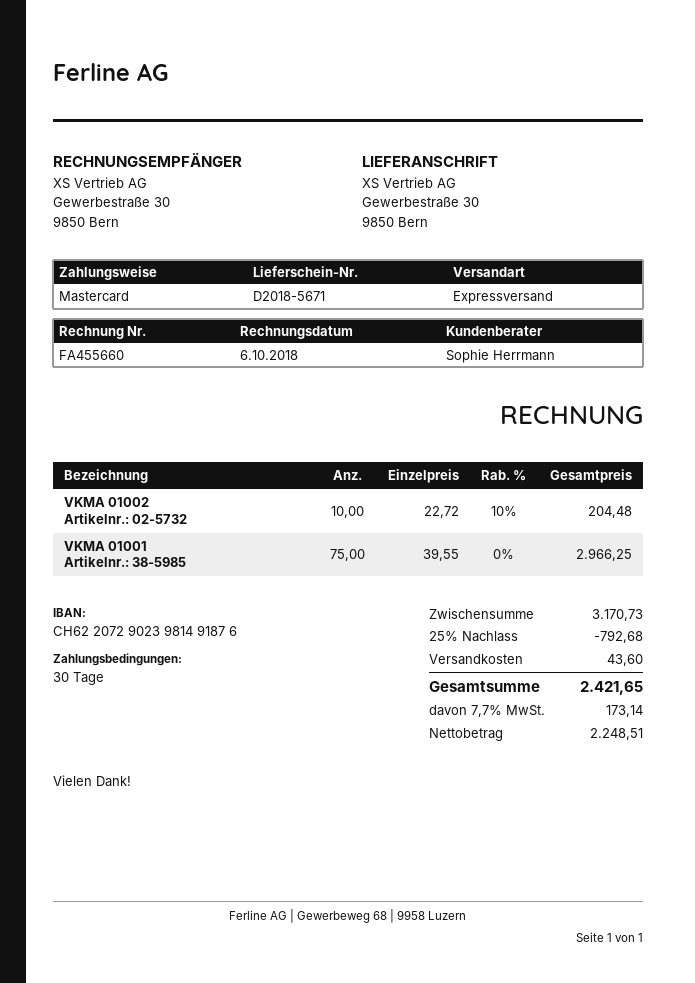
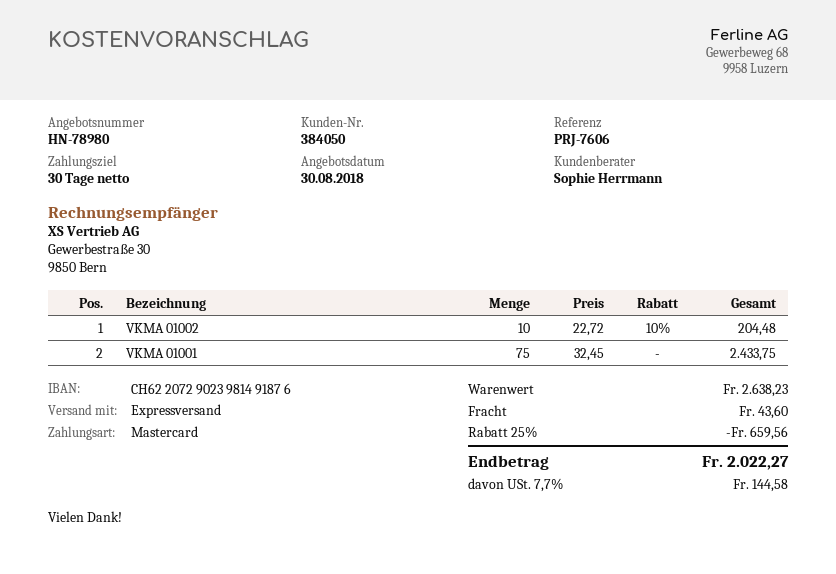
VKMA 01001: 75 x 39.55 = 2966.25 -> 75 x 32.45 = 2433.75
subtotal: 3170.73 -> 2638.23
discount: 25% = 792.68 -> 25% = 659.56
tax: 7.7% = 173.14 -> 7.7% = 144.58
total: 2421.65 -> 2022.27

